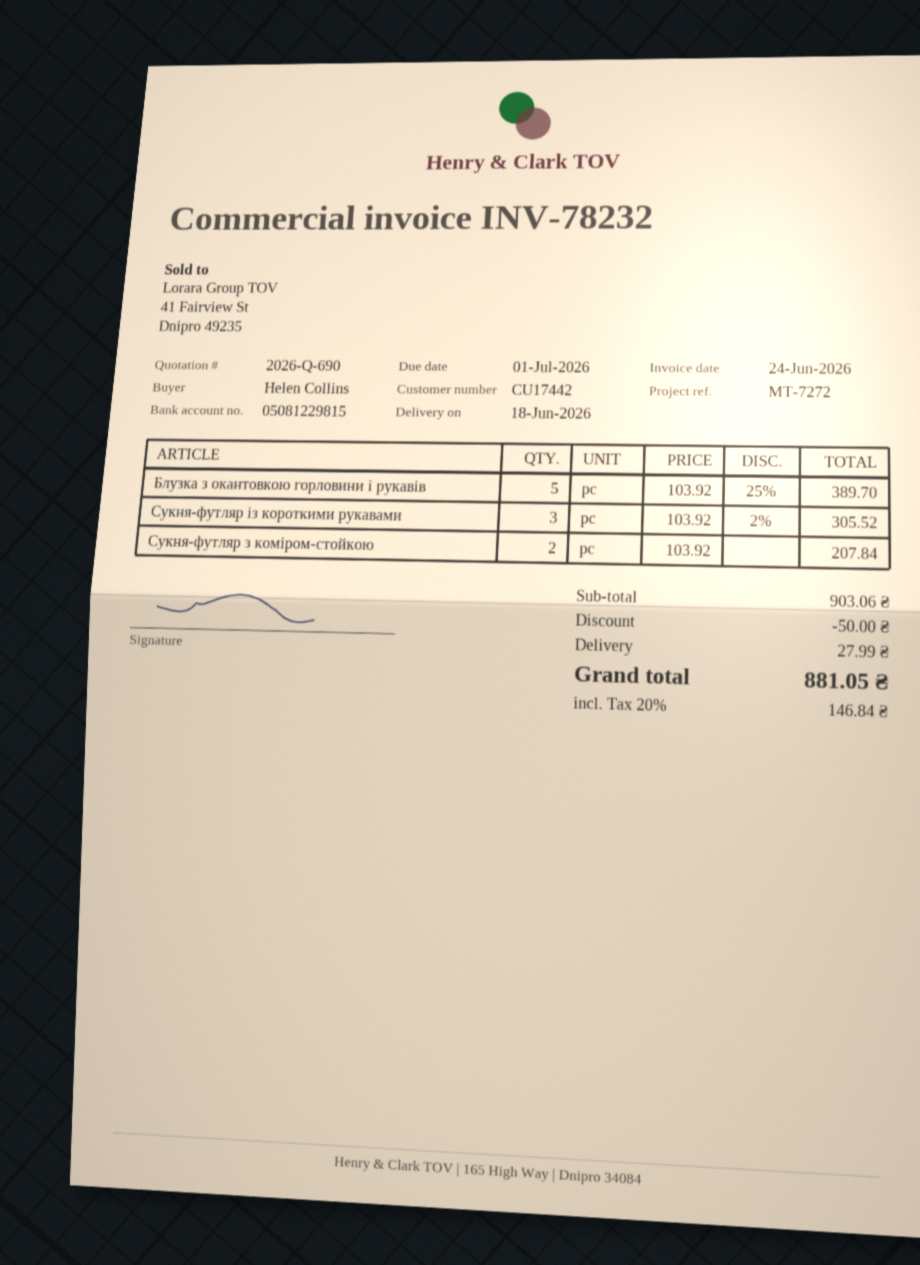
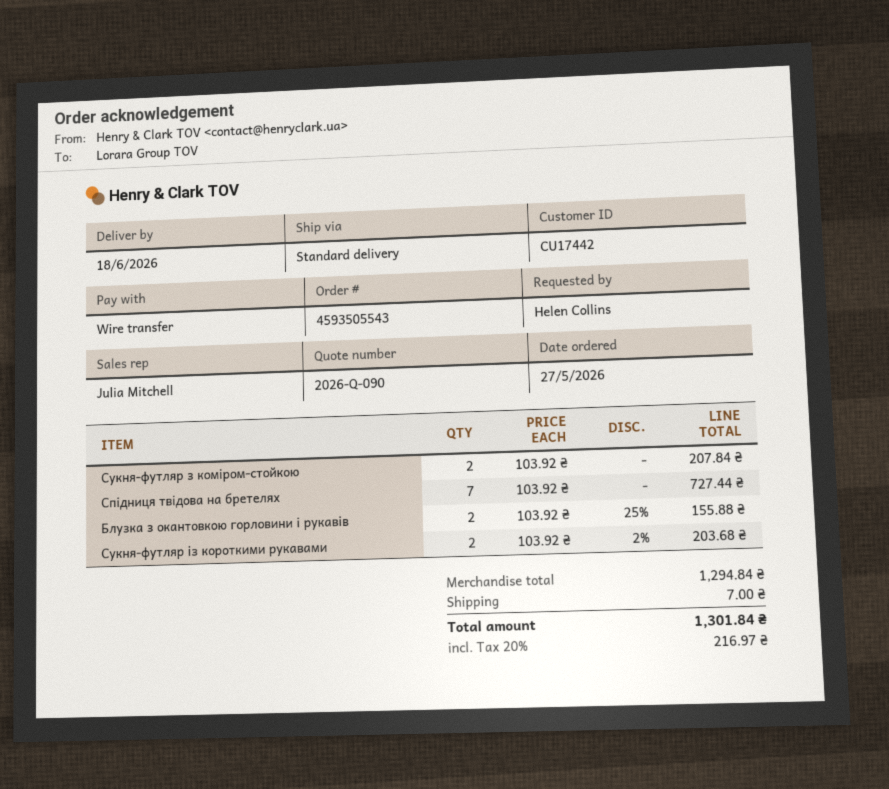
quote number: 2026-Q-690 -> 2026-Q-090
Блузка з окантовкою горловини і рукавів: 5 x 103.92 - 25% = 389.70 -> 2 x 103.92 - 25% = 155.88
Сукня-футляр із короткими рукавами: 3 x 103.92 - 2% = 305.52 -> 2 x 103.92 - 2% = 203.68
Спідниця твідова на бретелях: none -> 7 x 103.92 = 727.44
subtotal: 903.06 -> 1294.84
discount: 50.00 -> none
shipping: 27.99 -> 7.00
tax: 20% = 146.84 -> 20% = 216.97
total: 881.05 -> 1301.84

